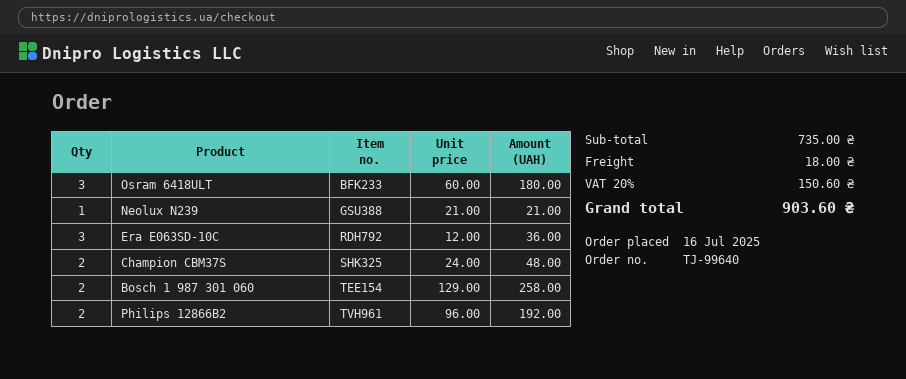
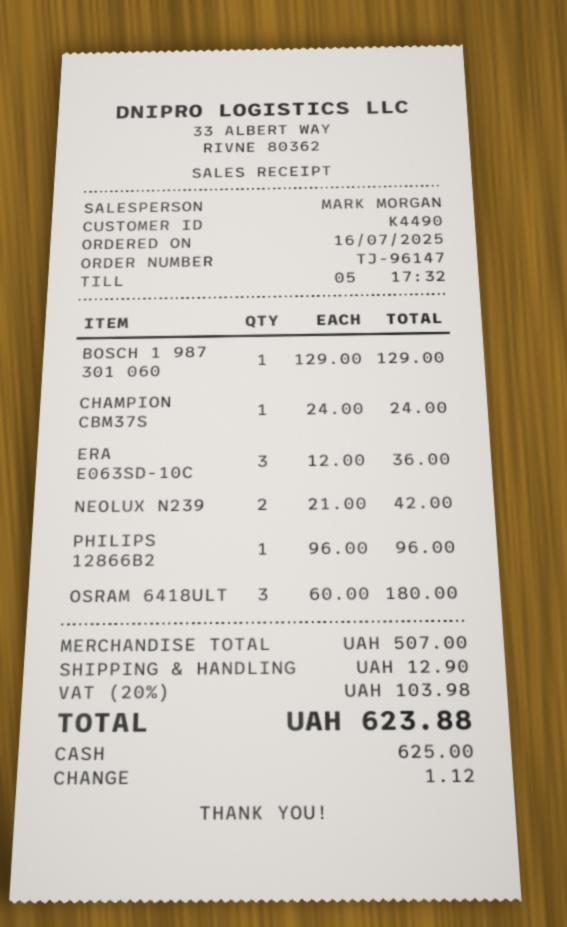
order number: TJ-99640 -> TJ-96147
Neolux N239: 1 x 21.00 = 21.00 -> 2 x 21.00 = 42.00
Champion CBM37S: 2 x 24.00 = 48.00 -> 1 x 24.00 = 24.00
Bosch 1 987 301 060: 2 x 129.00 = 258.00 -> 1 x 129.00 = 129.00
Philips 12866B2: 2 x 96.00 = 192.00 -> 1 x 96.00 = 96.00
subtotal: 735.00 -> 507.00
shipping: 18.00 -> 12.90
tax: 20% = 150.60 -> 20% = 103.98
total: 903.60 -> 623.88

